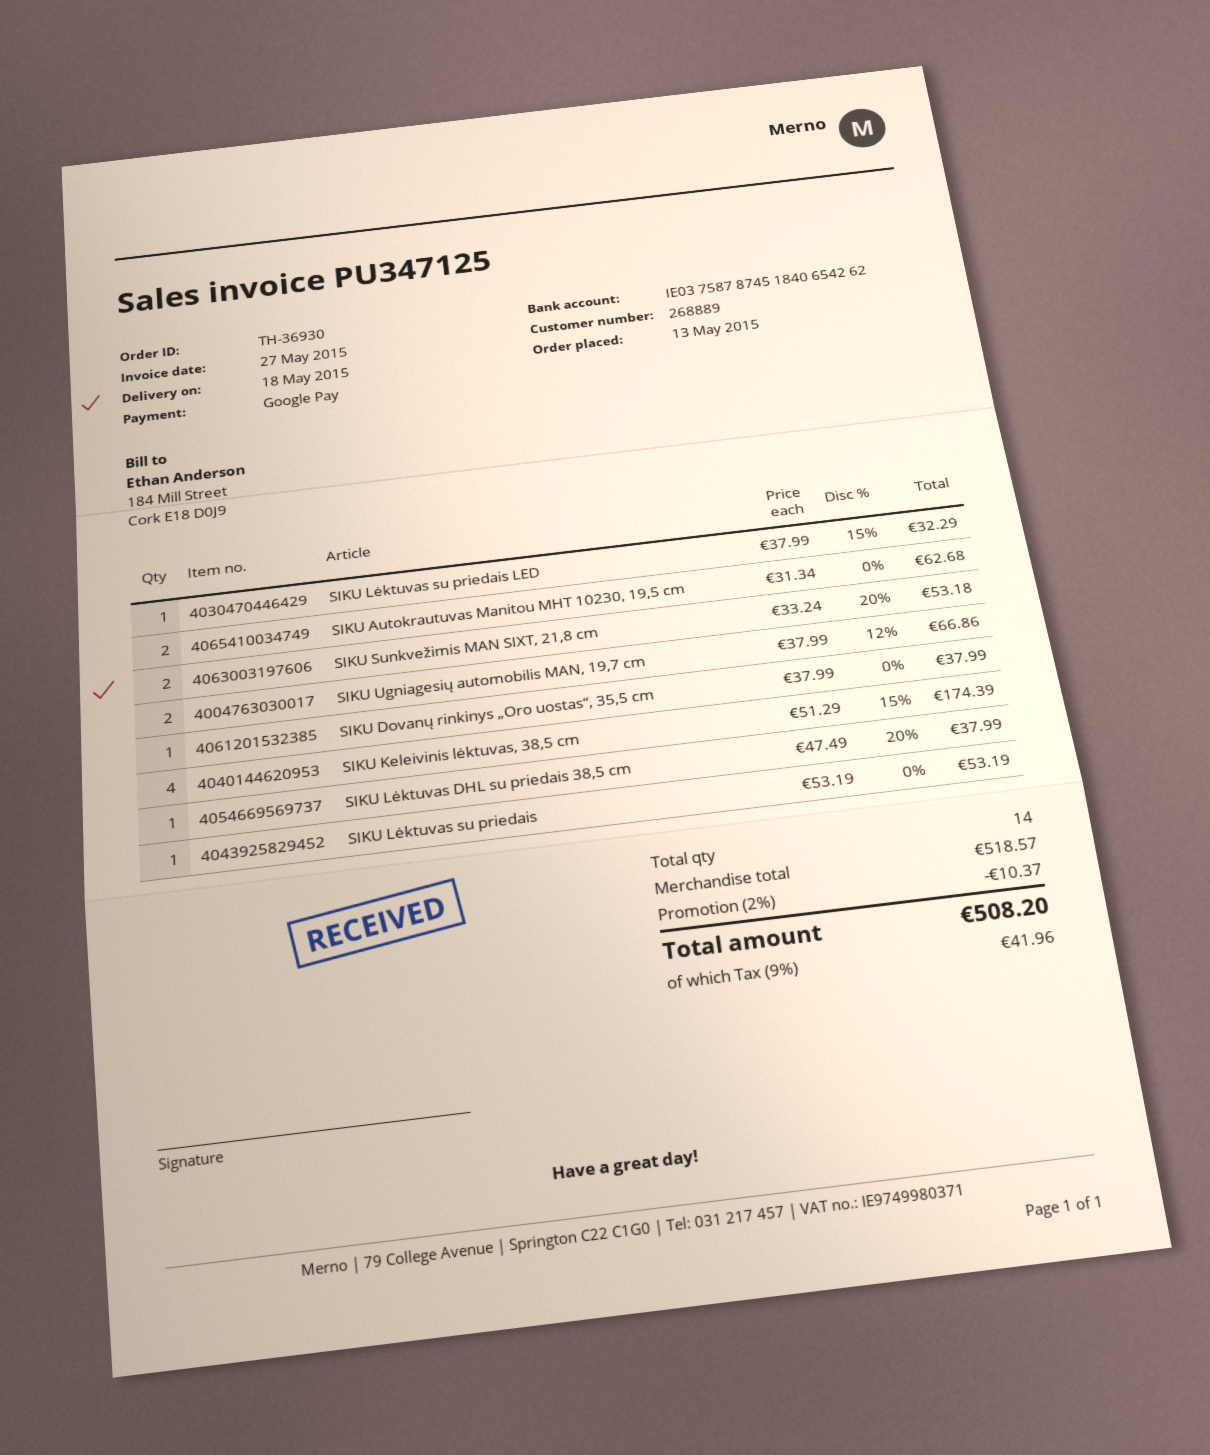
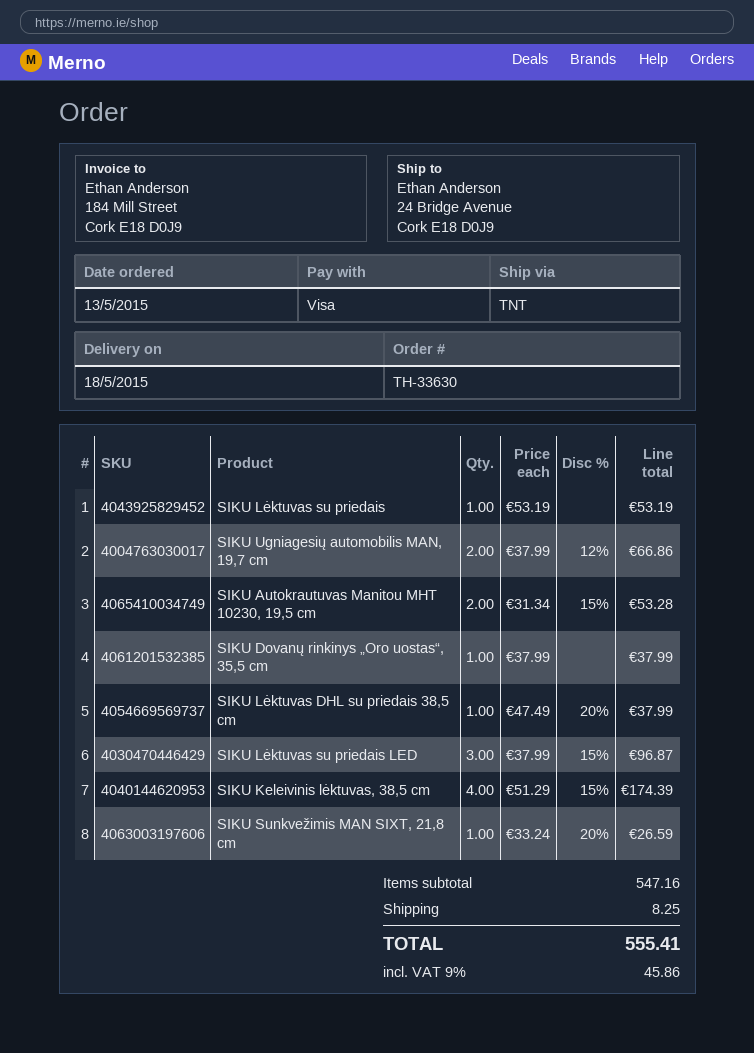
order number: TH-36930 -> TH-33630
payment method: Google Pay -> Visa
SIKU Lėktuvas su priedais LED: 1 x 37.99 - 15% = 32.29 -> 3 x 37.99 - 15% = 96.87
SIKU Autokrautuvas Manitou MHT 10230, 19,5 cm: 2 x 31.34 = 62.68 -> 2 x 31.34 - 15% = 53.28
SIKU Sunkvežimis MAN SIXT, 21,8 cm: 2 x 33.24 - 20% = 53.18 -> 1 x 33.24 - 20% = 26.59
subtotal: 518.57 -> 547.16
discount: 2% = 10.37 -> none
shipping: none -> 8.25
tax: 9% = 41.96 -> 9% = 45.86
total: 508.20 -> 555.41

